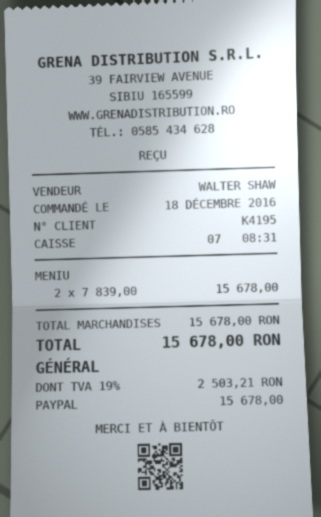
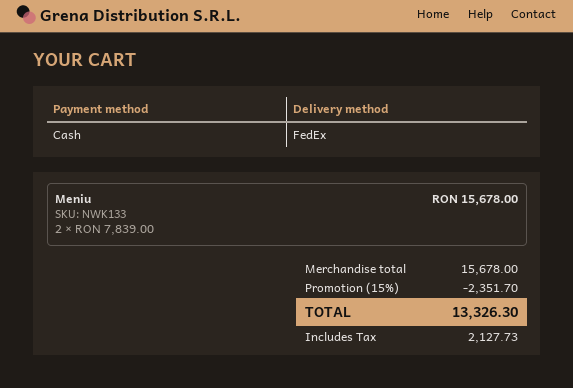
payment method: PayPal -> cash
discount: none -> 15% = 2351.70
tax: 2503.21 -> 2127.73
total: 15678.00 -> 13326.30

